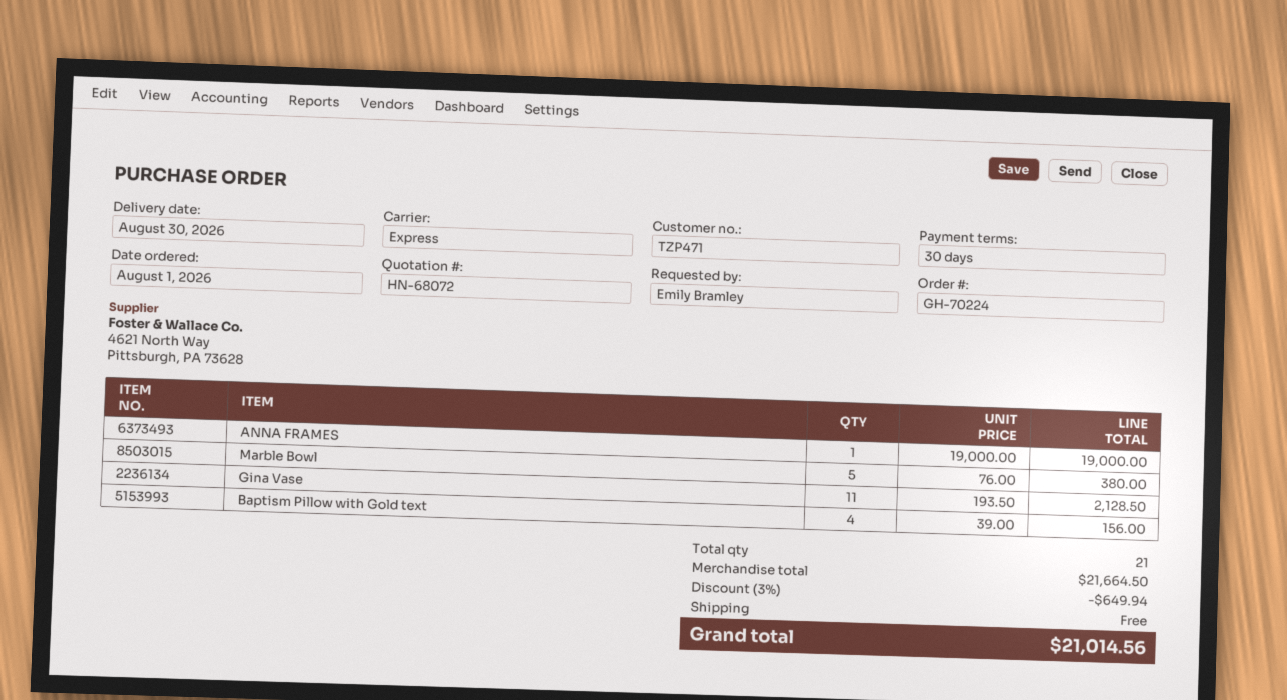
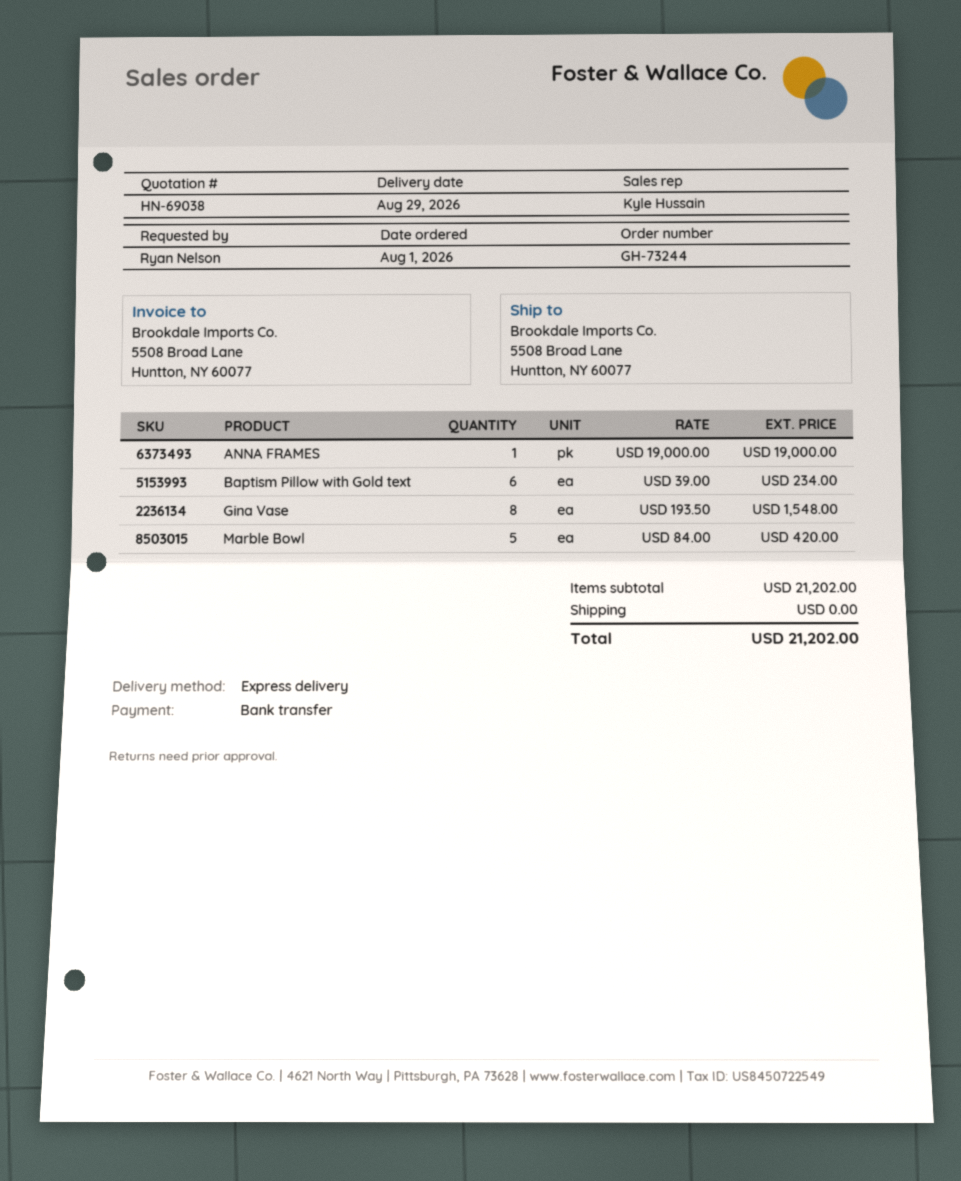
quote number: HN-68072 -> HN-69038
order number: GH-70224 -> GH-73244
delivery date: 2026-08-30 -> 2026-08-29
ordered by: Emily Bramley -> Ryan Nelson
Marble Bowl: 5 x 76.00 = 380.00 -> 5 x 84.00 = 420.00
Gina Vase: 11 x 193.50 = 2128.50 -> 8 x 193.50 = 1548.00
Baptism Pillow with Gold text: 4 x 39.00 = 156.00 -> 6 x 39.00 = 234.00
subtotal: 21664.50 -> 21202.00
discount: 3% = 649.94 -> none
total: 21014.56 -> 21202.00

